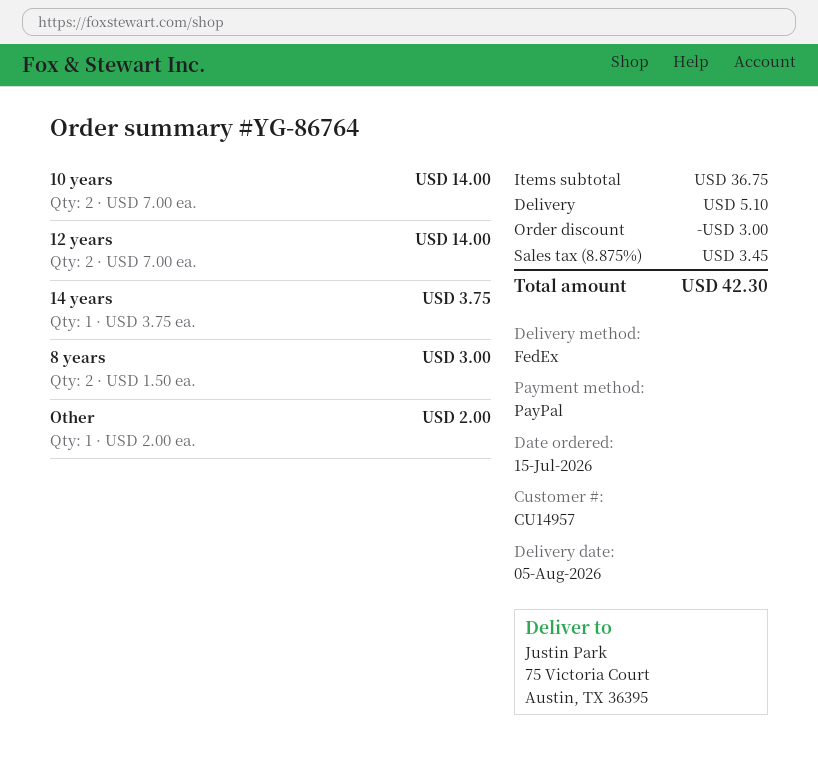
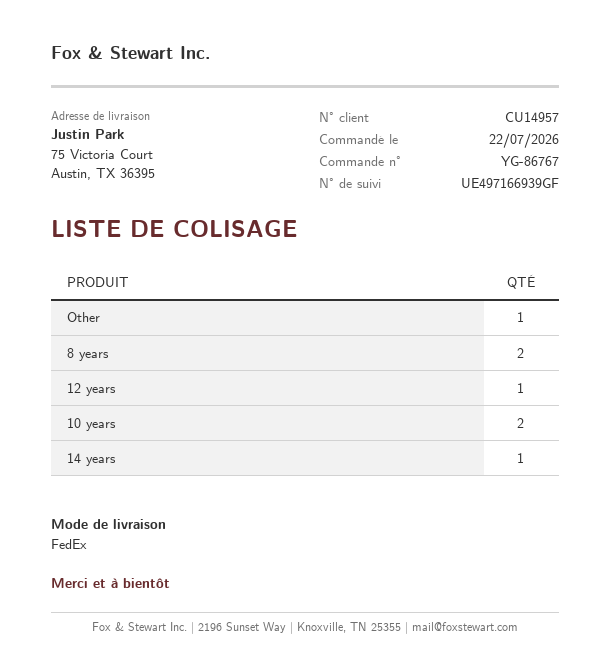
order number: YG-86764 -> YG-86767
order date: 2026-07-15 -> 2026-07-22
12 years: 2 -> 1

